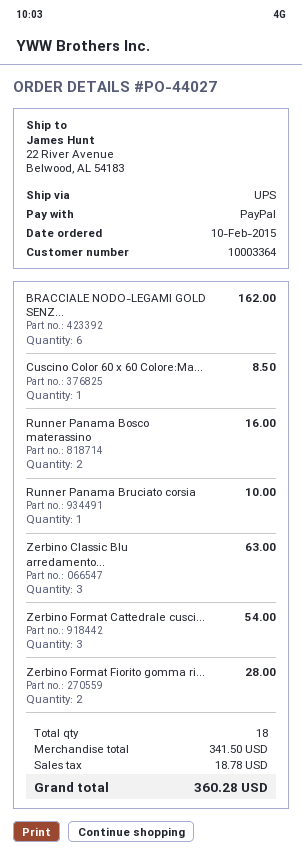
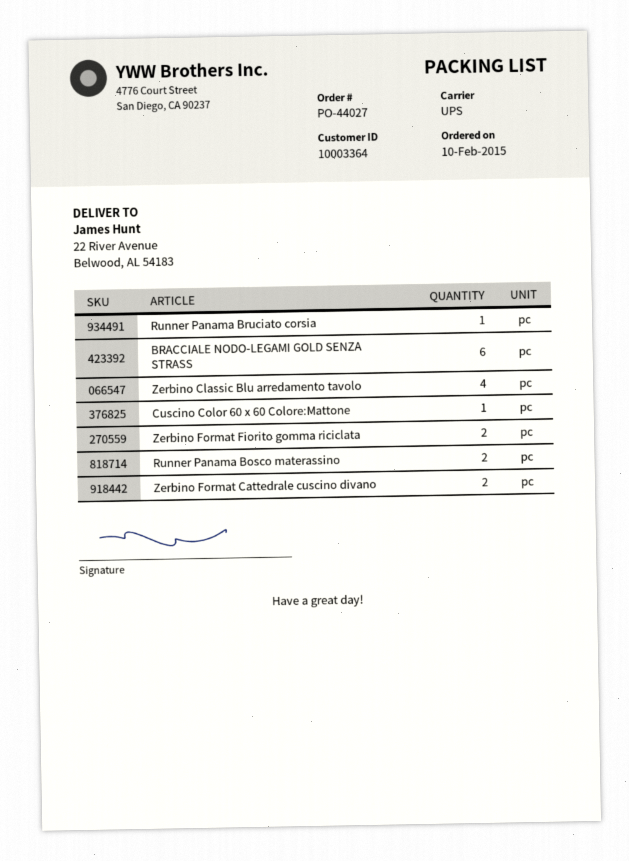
Zerbino Classic Blu arredamento...: 3 -> 4
Zerbino Format Cattedrale cusci...: 3 -> 2

